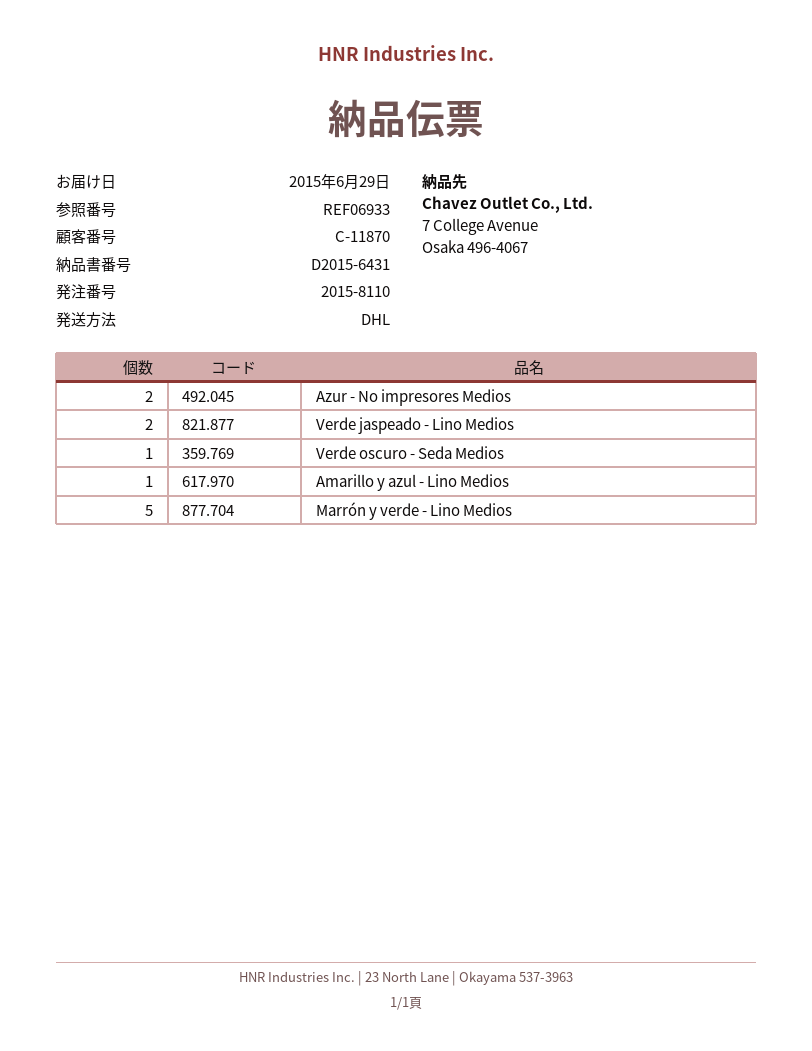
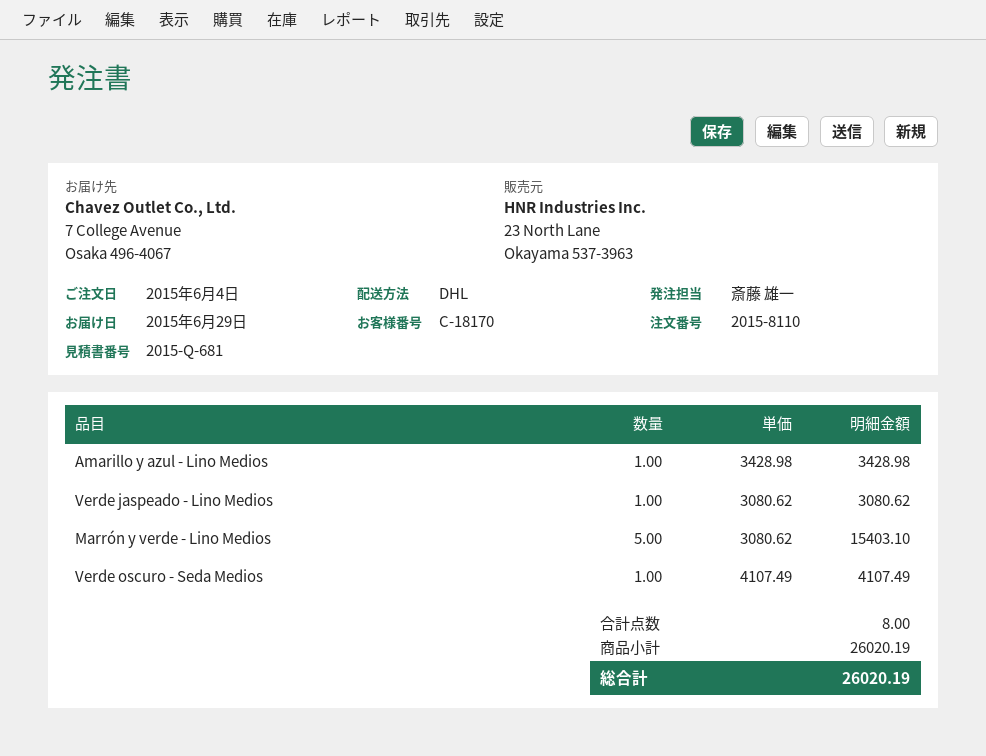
customer number: C-11870 -> C-18170
Azur - No impresores Medios: 2 -> none
Verde jaspeado - Lino Medios: 2 -> 1

